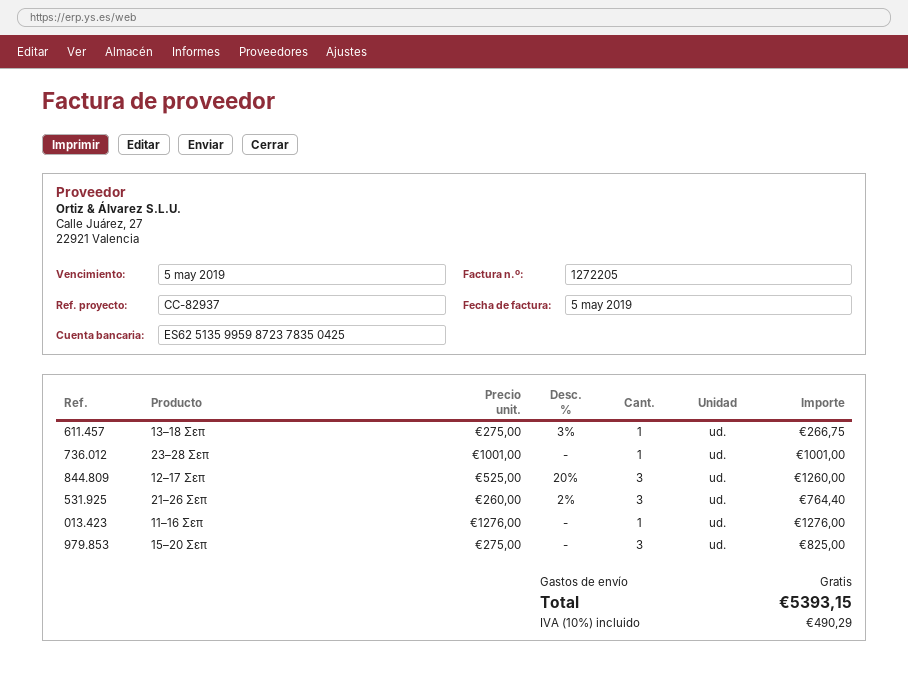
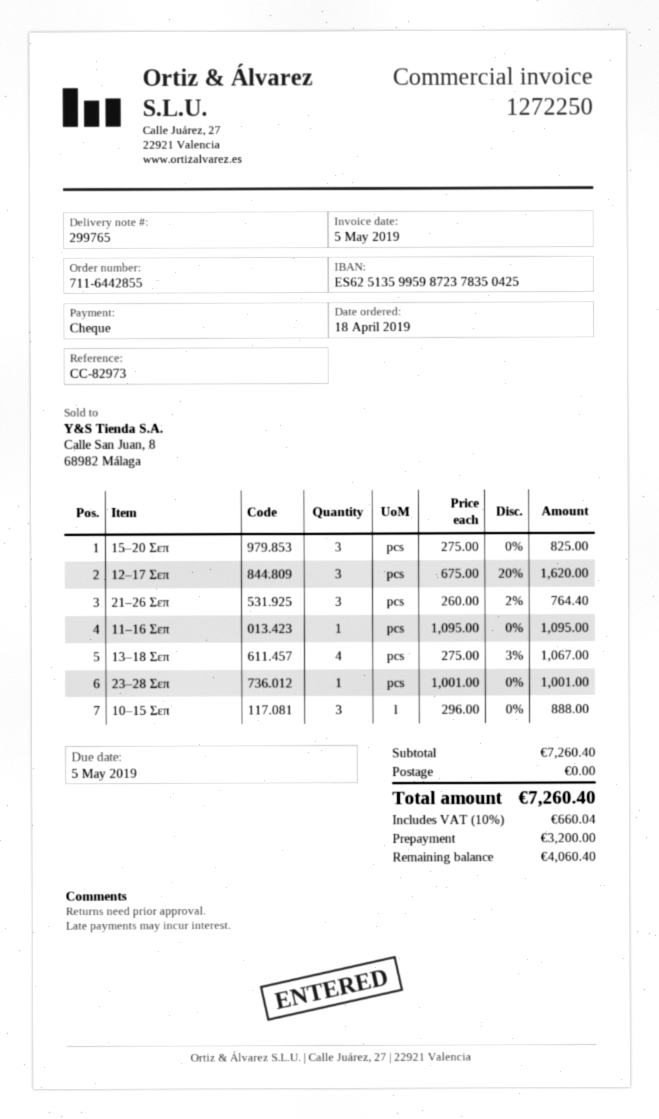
invoice number: 1272205 -> 1272250
reference: CC-82937 -> CC-82973
13–18 Σεπ: 1 x 275.00 - 3% = 266.75 -> 4 x 275.00 - 3% = 1067.00
12–17 Σεπ: 3 x 525.00 - 20% = 1260.00 -> 3 x 675.00 - 20% = 1620.00
11–16 Σεπ: 1 x 1276.00 = 1276.00 -> 1 x 1095.00 = 1095.00
10–15 Σεπ: none -> 3 x 296.00 = 888.00
tax: 10% = 490.29 -> 10% = 660.04
total: 5393.15 -> 7260.40

